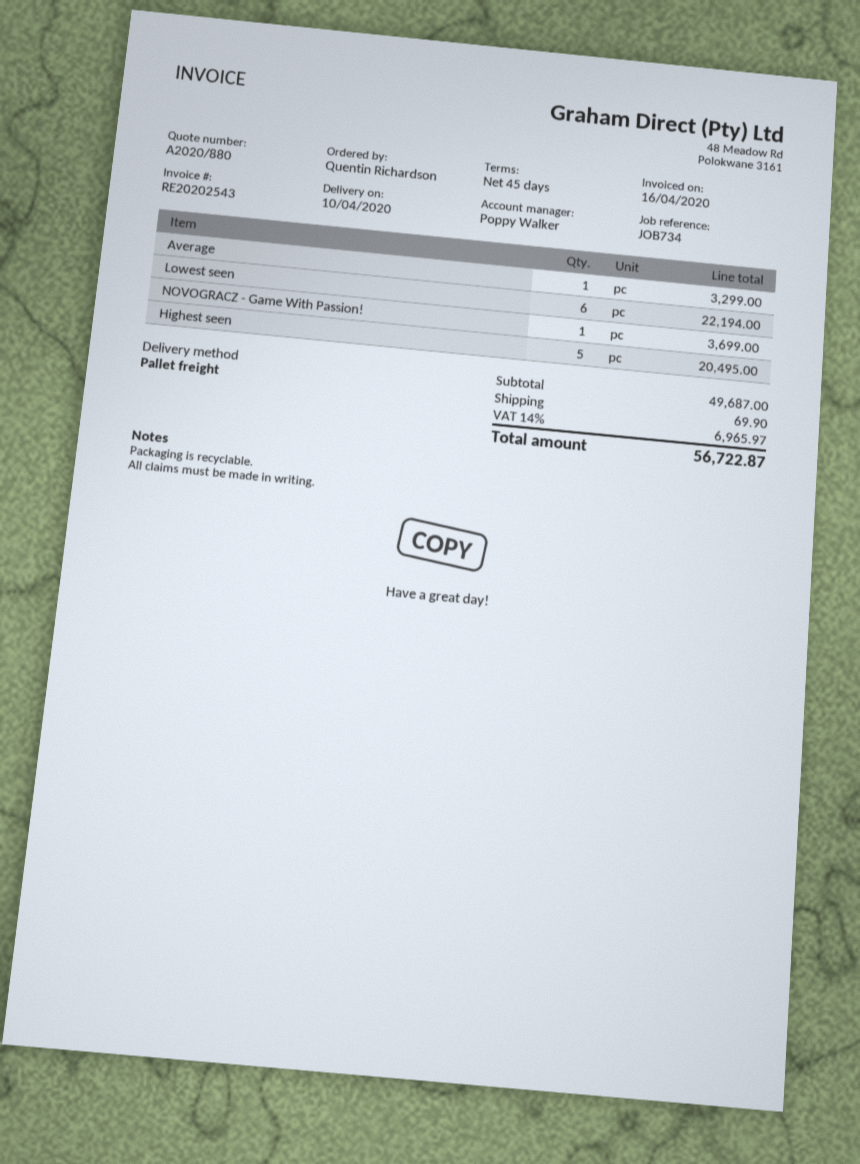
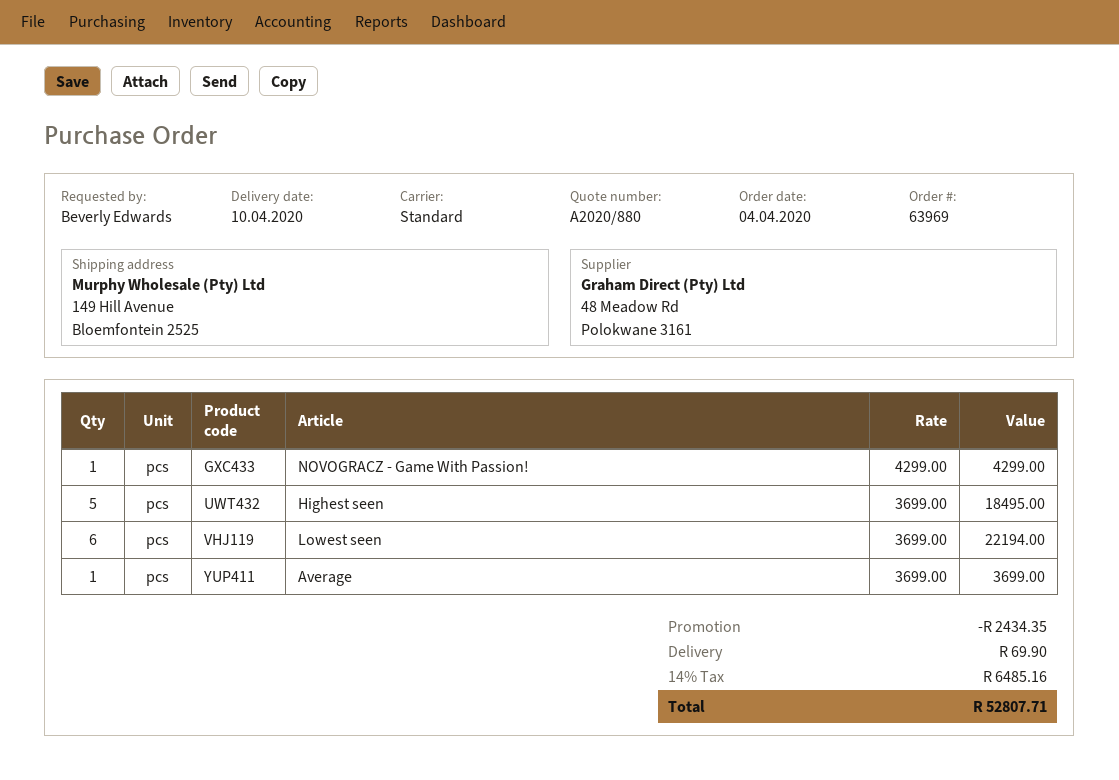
ordered by: Quentin Richardson -> Beverly Edwards
shipping method: pallet freight -> standard
Average: 1 for 3299.00 -> 1 for 3699.00
NOVOGRACZ - Game With Passion!: 1 for 3699.00 -> 1 for 4299.00
Highest seen: 5 for 20495.00 -> 5 for 18495.00
discount: none -> 2434.35
tax: 14% = 6965.97 -> 14% = 6485.16
total: 56722.87 -> 52807.71

